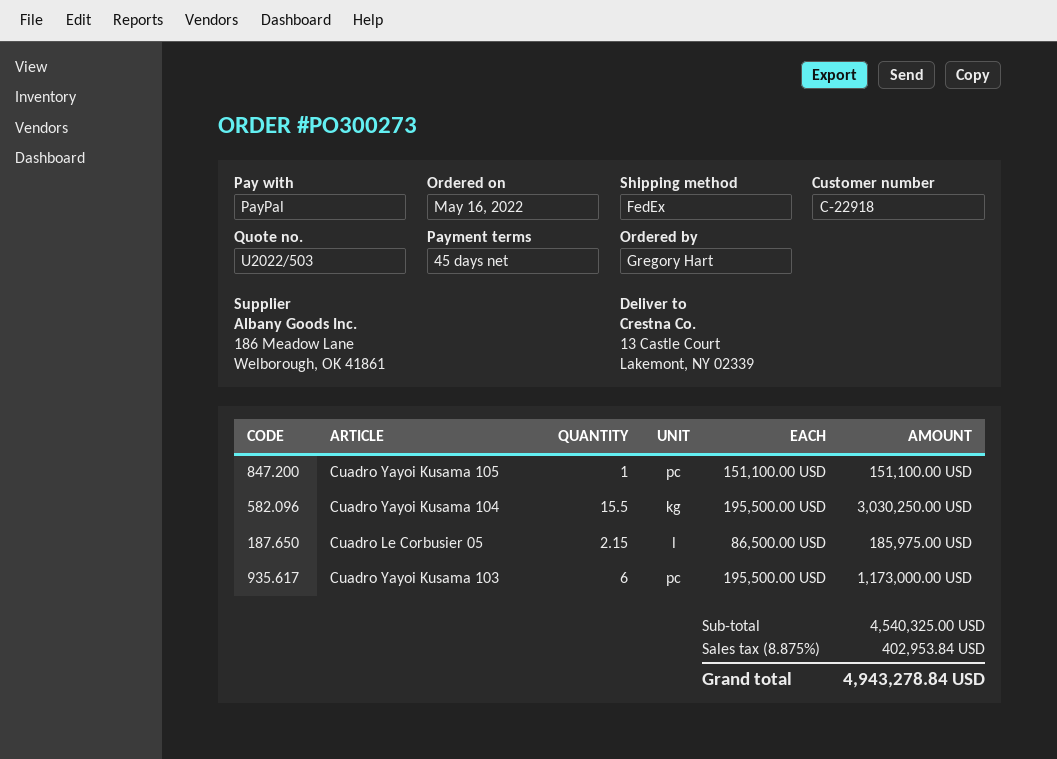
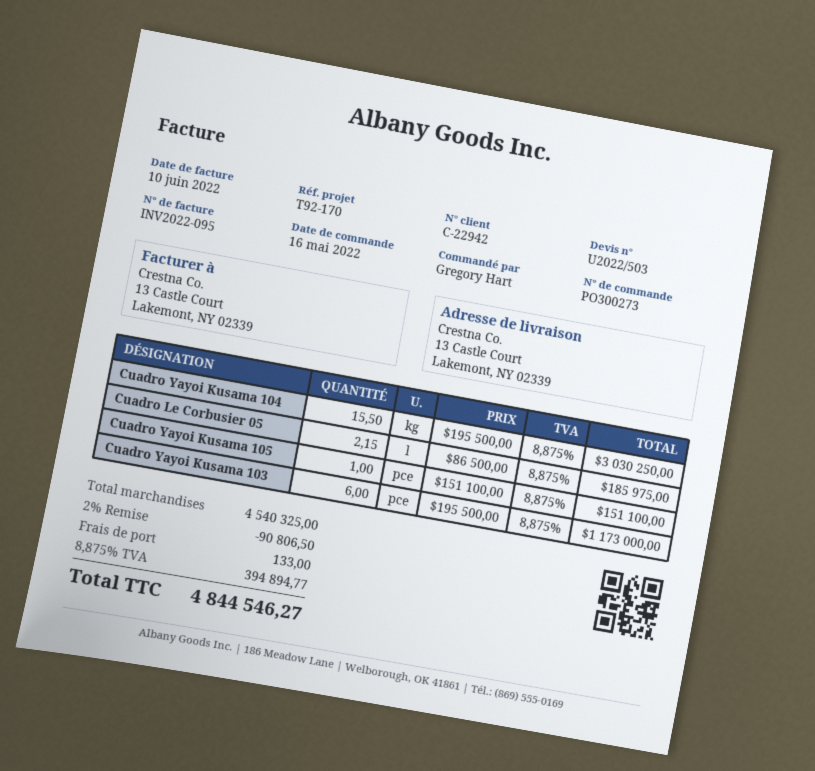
customer number: C-22918 -> C-22942
discount: none -> 2% = 90806.50
shipping: none -> 133.00
tax: 8.875% = 402953.84 -> 8.875% = 394894.77
total: 4943278.84 -> 4844546.27

